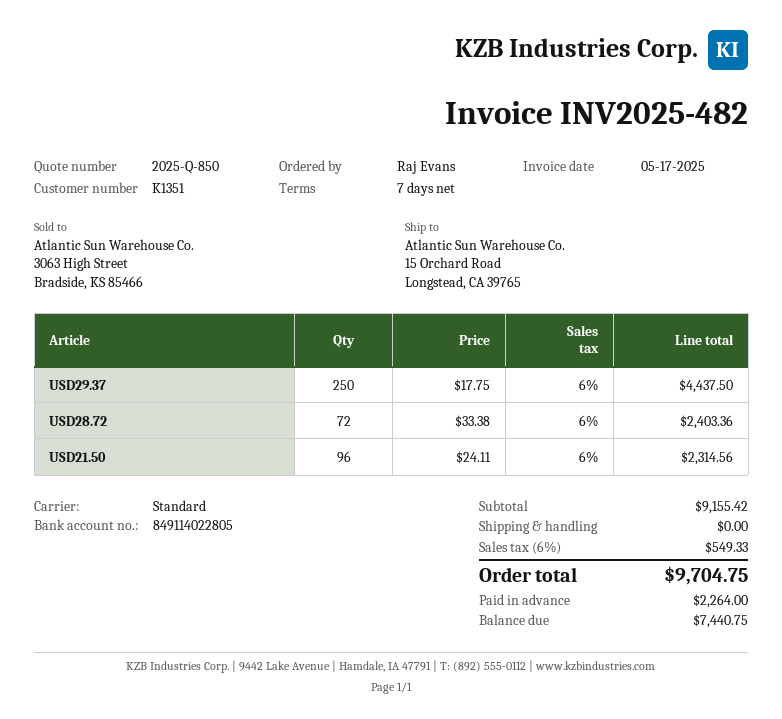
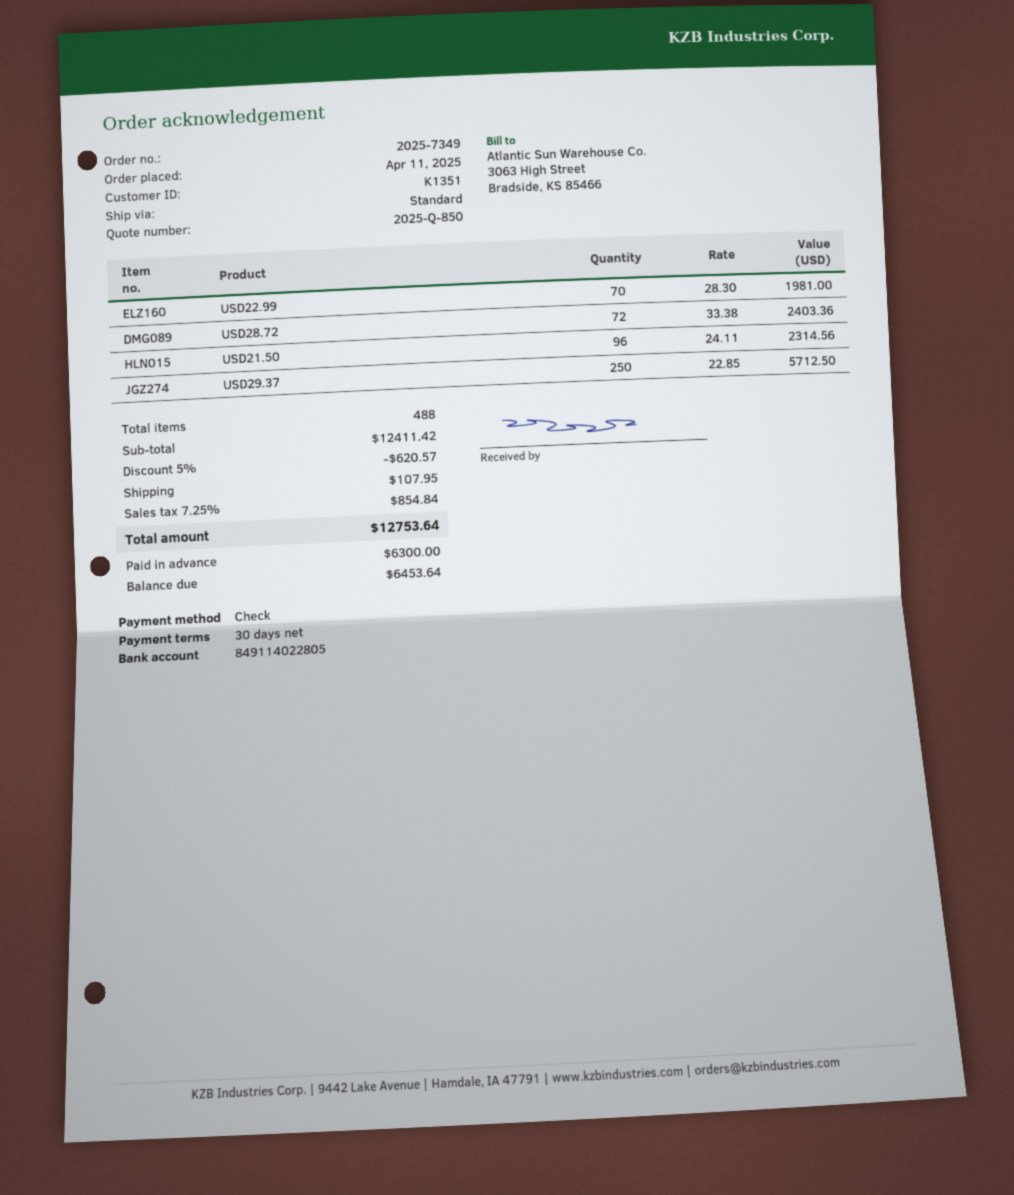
payment terms: 7 days -> 30 days
USD29.37: 250 x 17.75 = 4437.50 -> 250 x 22.85 = 5712.50
USD22.99: none -> 70 x 28.30 = 1981.00
subtotal: 9155.42 -> 12411.42
discount: none -> 5% = 620.57
shipping: 0.00 -> 107.95
tax: 6% = 549.33 -> 7.25% = 854.84
total: 9704.75 -> 12753.64
deposit: 2264.00 -> 6300.00
balance: 7440.75 -> 6453.64

